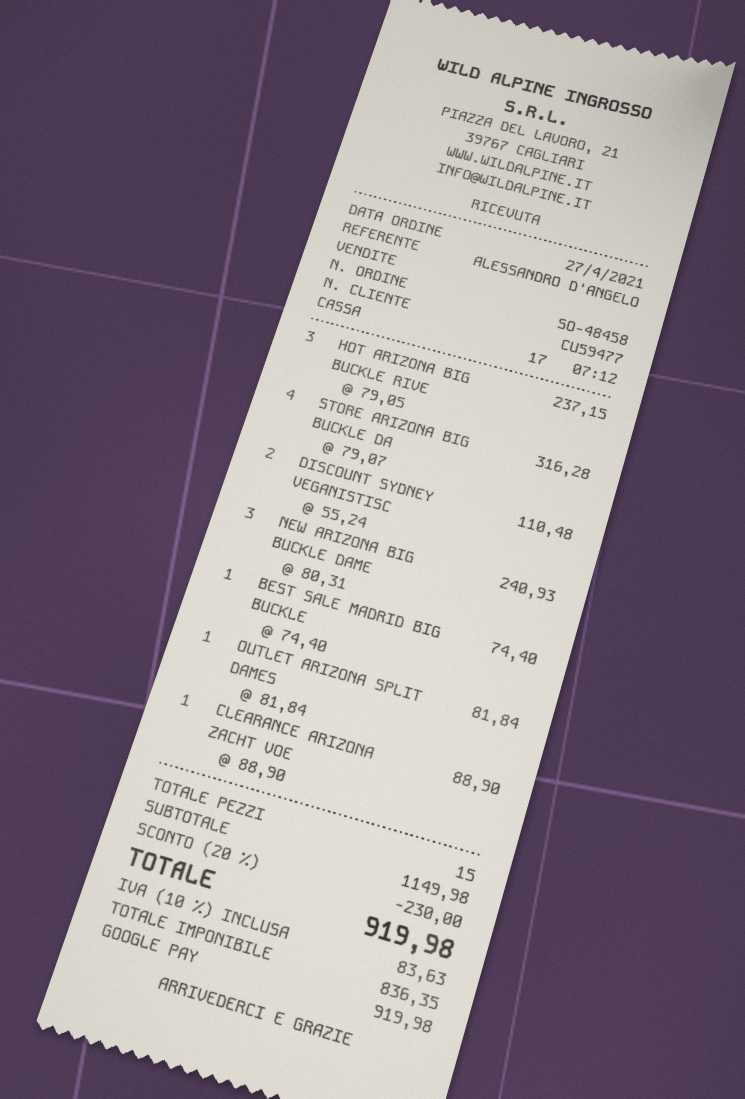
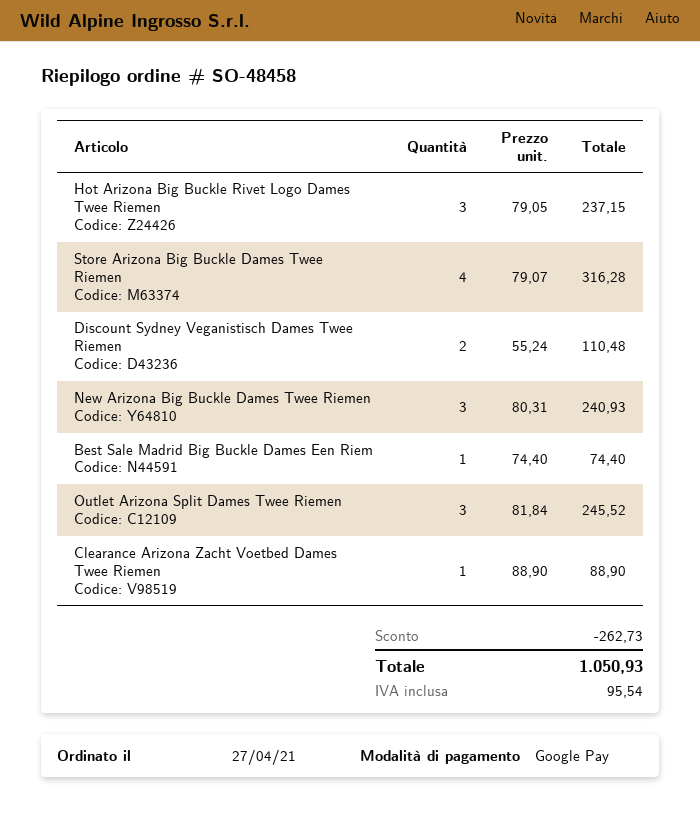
OUTLET ARIZONA SPLIT DAMES: 1 x 81.84 = 81.84 -> 3 x 81.84 = 245.52
discount: 230.00 -> 262.73
tax: 83.63 -> 95.54
total: 919.98 -> 1050.93

